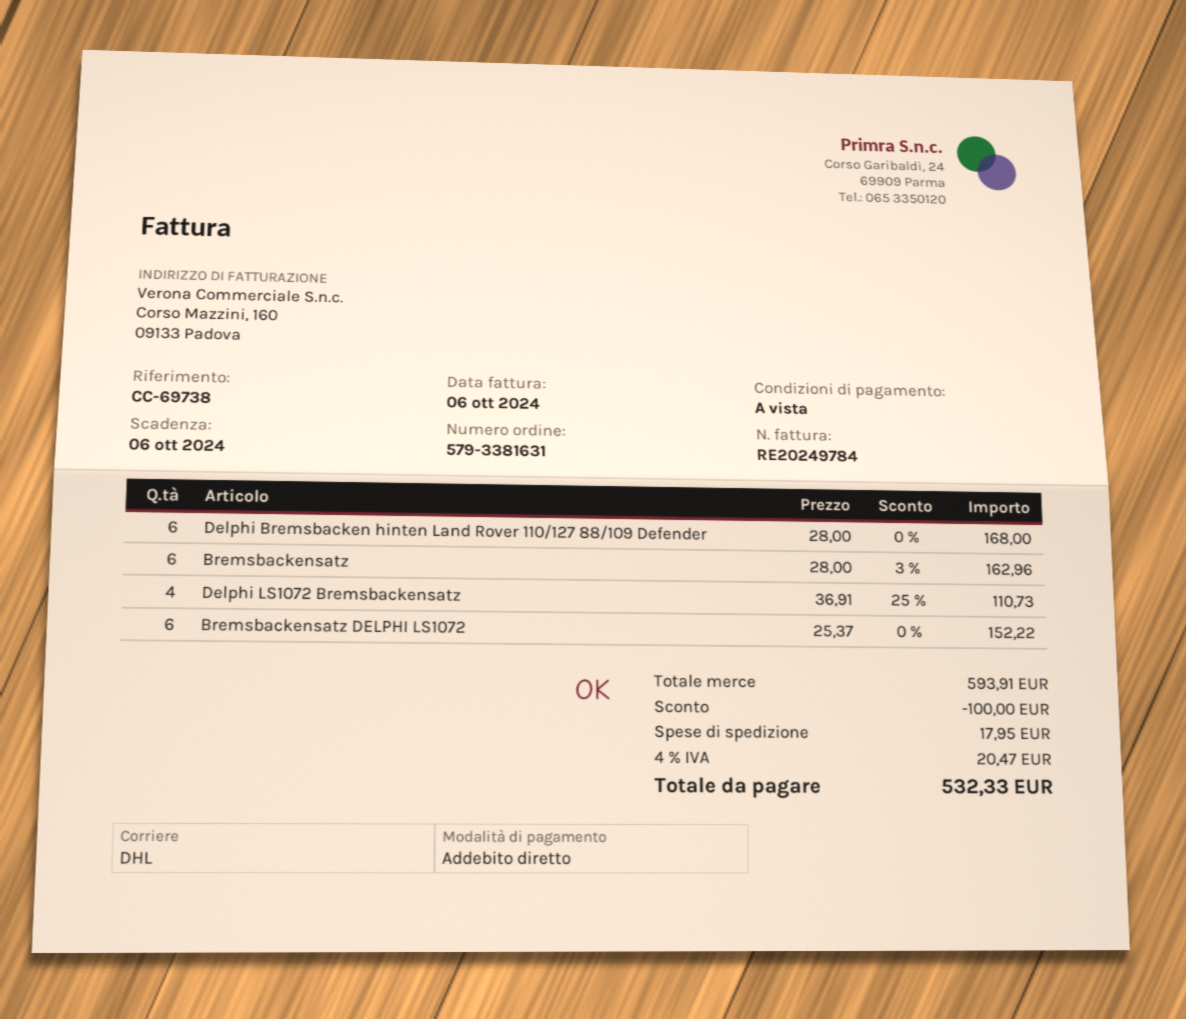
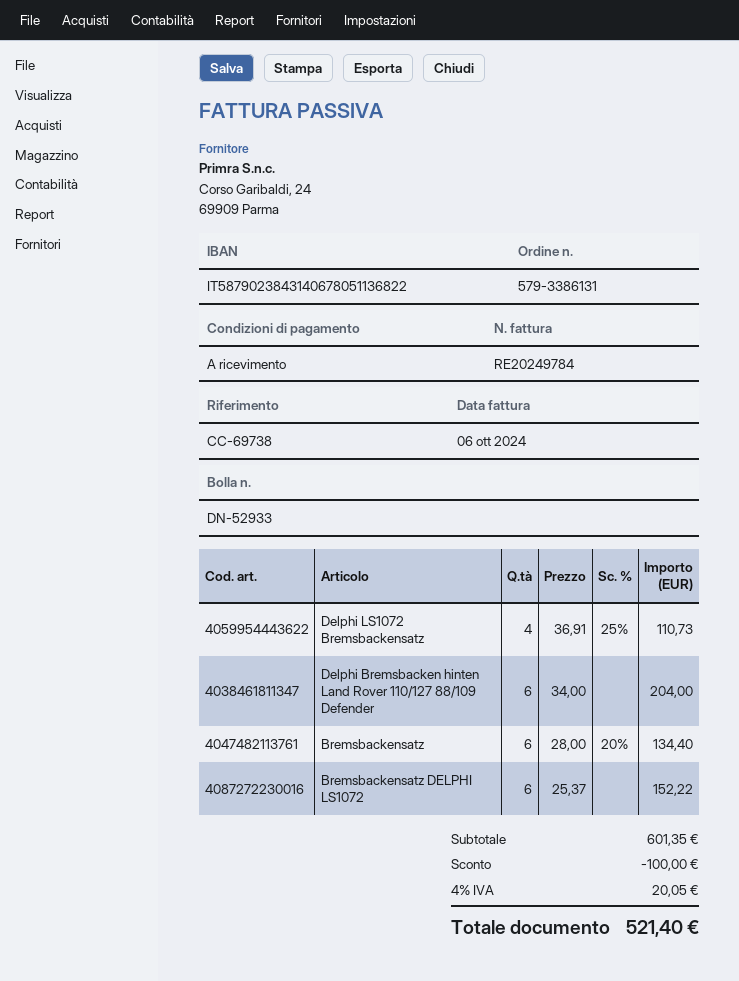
order number: 579-3381631 -> 579-3386131
Delphi Bremsbacken hinten Land Rover 110/127 88/109 Defender: 6 x 28.00 = 168.00 -> 6 x 34.00 = 204.00
Bremsbackensatz: 6 x 28.00 - 3% = 162.96 -> 6 x 28.00 - 20% = 134.40
subtotal: 593.91 -> 601.35
shipping: 17.95 -> none
tax: 4% = 20.47 -> 4% = 20.05
total: 532.33 -> 521.40

